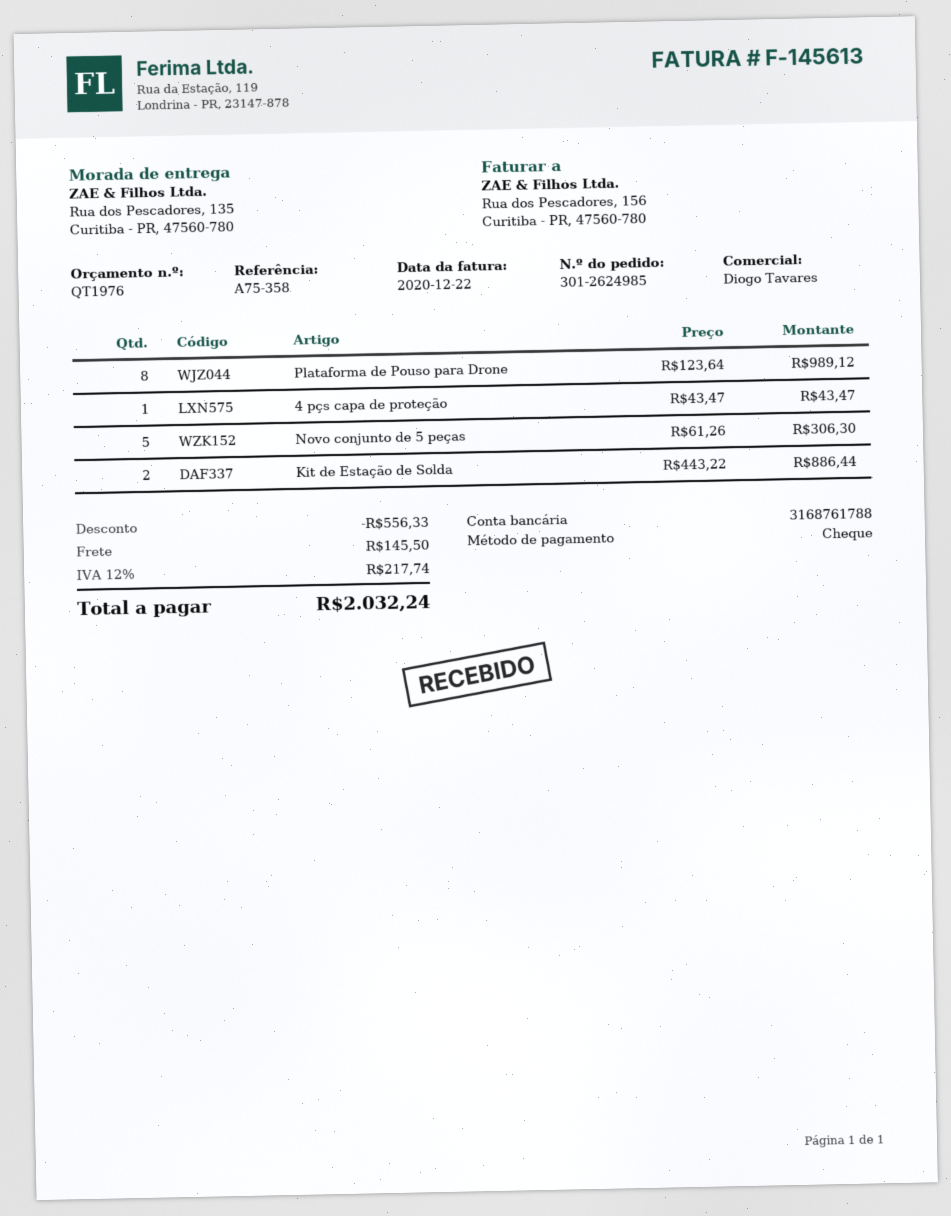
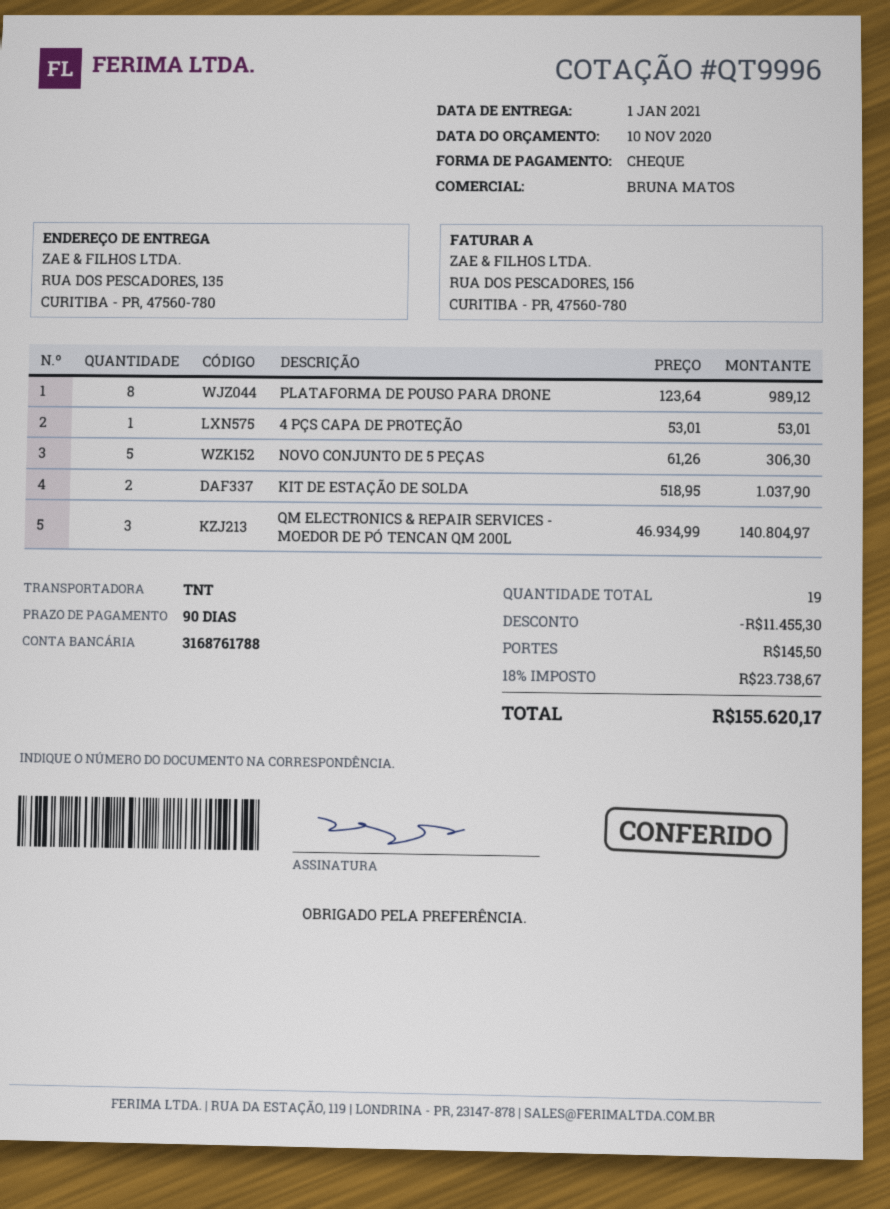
quote number: QT1976 -> QT9996
sales rep: Diogo Tavares -> BRUNA MATOS
4 pçs capa de proteção: 1 x 43.47 = 43.47 -> 1 x 53.01 = 53.01
Kit de Estação de Solda: 2 x 443.22 = 886.44 -> 2 x 518.95 = 1037.90
QM ELECTRONICS & REPAIR SERVICES - MOEDOR DE PÓ TENCAN QM 200L: none -> 3 x 46934.99 = 140804.97
discount: 556.33 -> 11455.30
tax: 12% = 217.74 -> 18% = 23738.67
total: 2032.24 -> 155620.17

